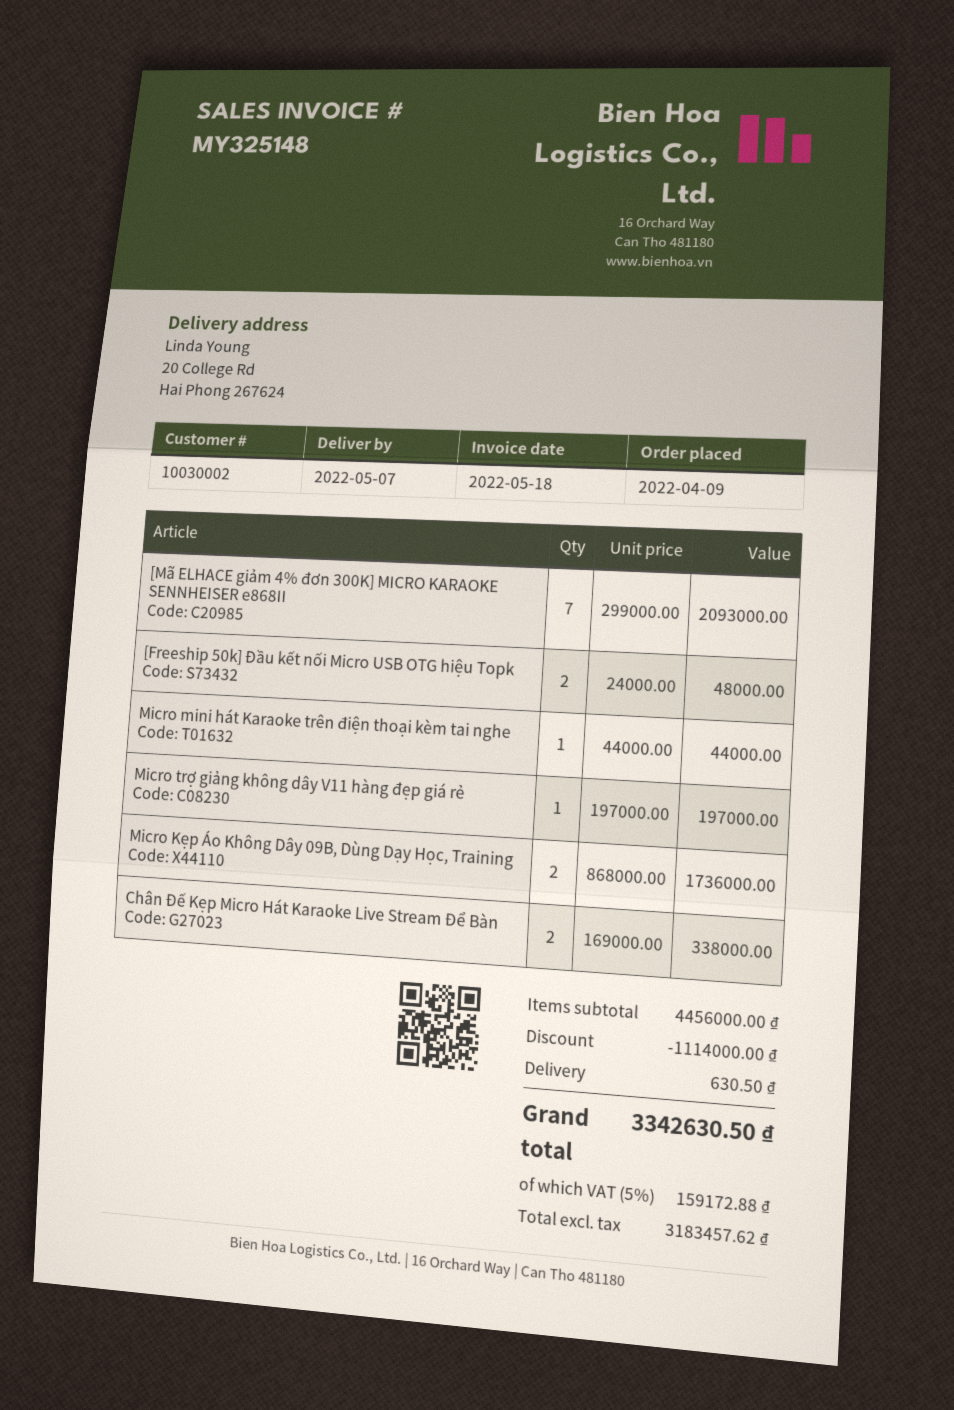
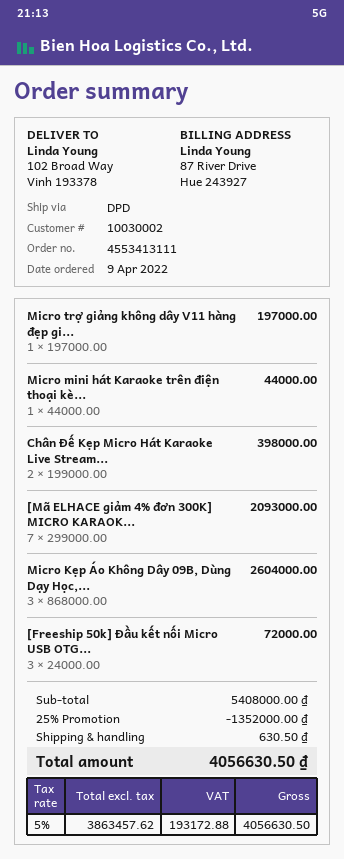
ship to: 20 College Rd, Hai Phong 267624 -> 102 Broad Way, Vinh 193378
[Freeship 50k] Đầu kết nối Micro USB OTG hiệu Topk: 2 x 24000.00 = 48000.00 -> 3 x 24000.00 = 72000.00
Micro Kẹp Áo Không Dây 09B, Dùng Dạy Học, Training: 2 x 868000.00 = 1736000.00 -> 3 x 868000.00 = 2604000.00
Chân Đế Kẹp Micro Hát Karaoke Live Stream Để Bàn: 2 x 169000.00 = 338000.00 -> 2 x 199000.00 = 398000.00
subtotal: 4456000.00 -> 5408000.00
discount: 1114000.00 -> 1352000.00
net: 3183457.62 -> 3863457.62
tax: 5% = 159172.88 -> 5% = 193172.88
total: 3342630.50 -> 4056630.50

